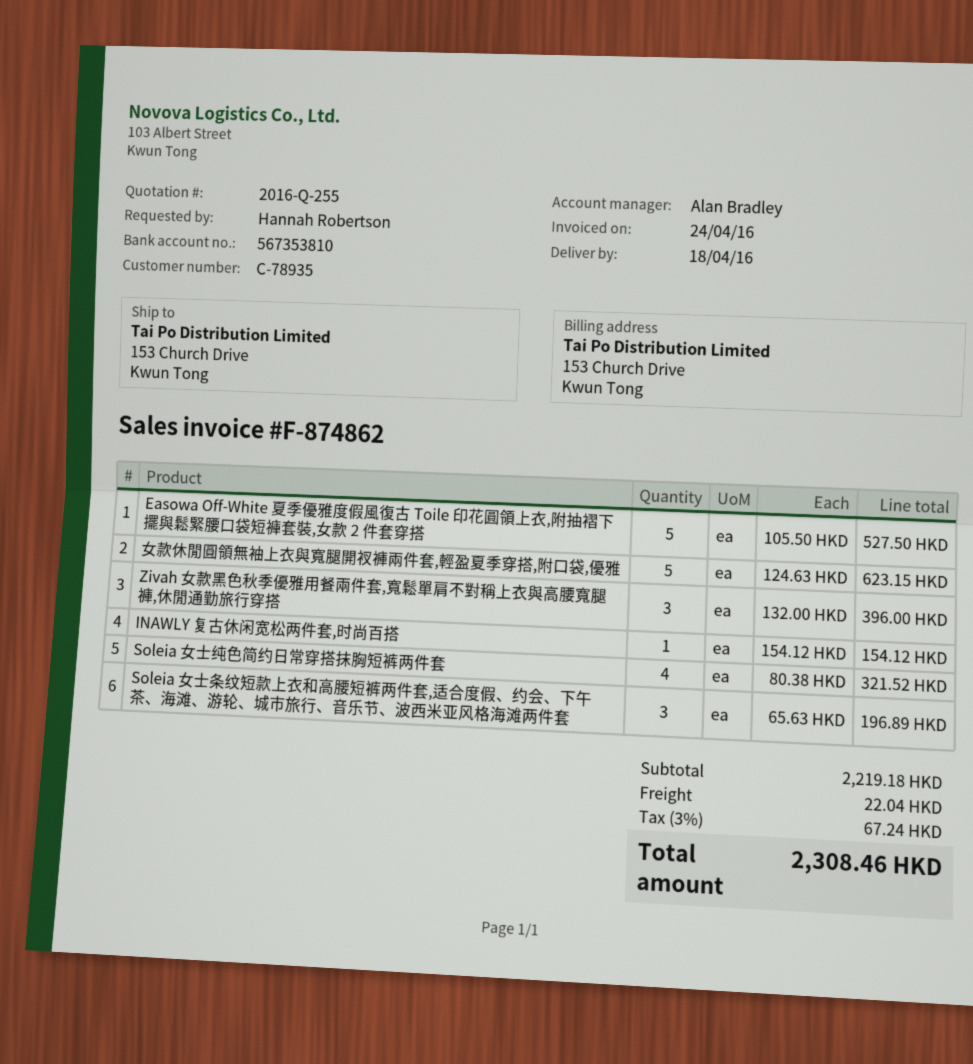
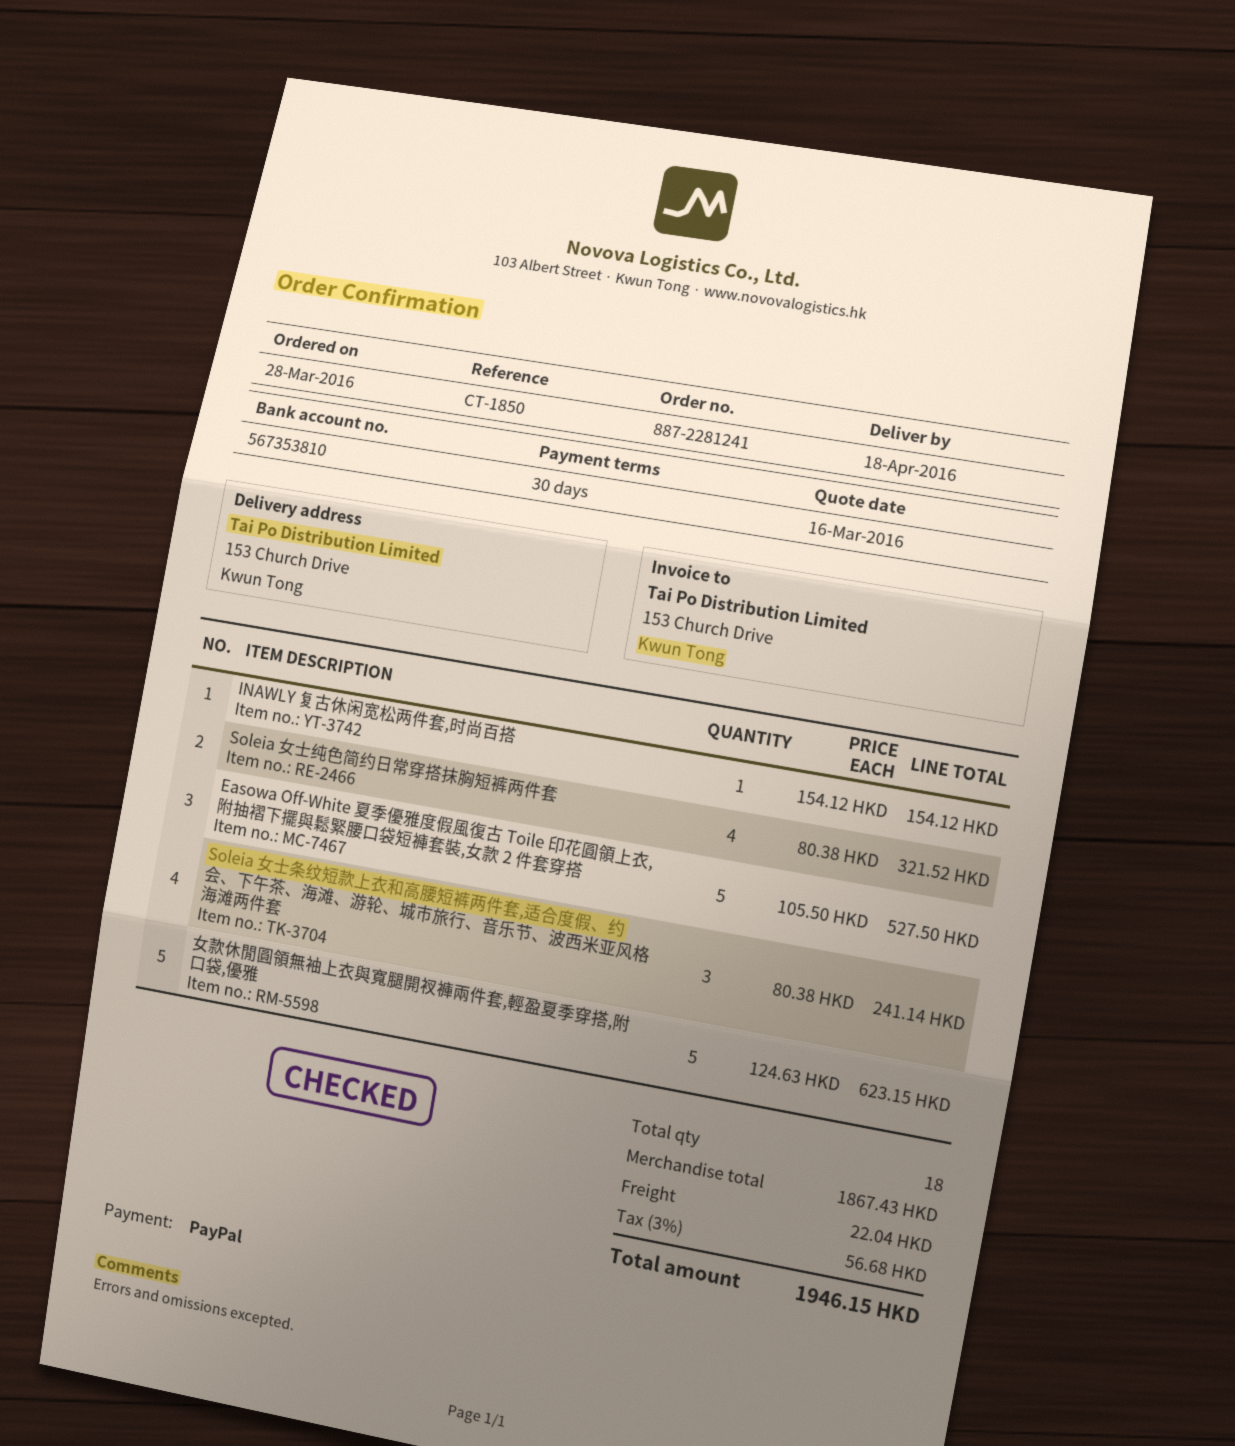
Zivah 女款黑色秋季優雅用餐兩件套,寬鬆單肩不對稱上衣與高腰寬腿褲,休閒通勤旅行穿搭: 3 x 132.00 = 396.00 -> none
Soleia 女士条纹短款上衣和高腰短裤两件套,适合度假、约会、下午茶、海滩、游轮、城市旅行、音乐节、波西米亚风格海滩两件套: 3 x 65.63 = 196.89 -> 3 x 80.38 = 241.14
subtotal: 2219.18 -> 1867.43
tax: 3% = 67.24 -> 3% = 56.68
total: 2308.46 -> 1946.15

